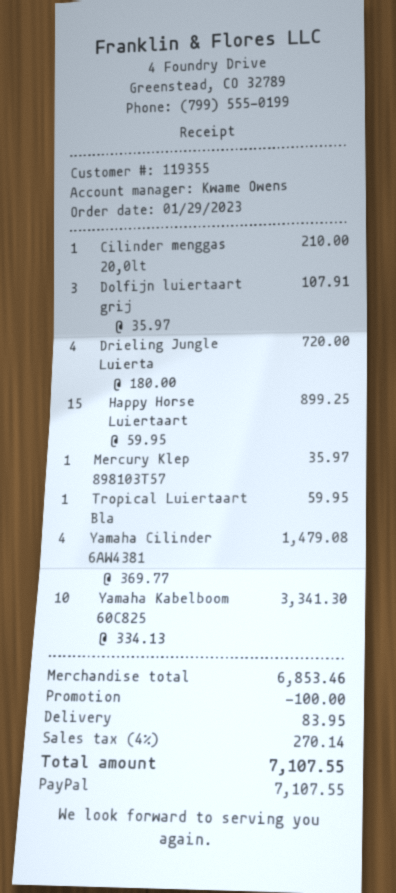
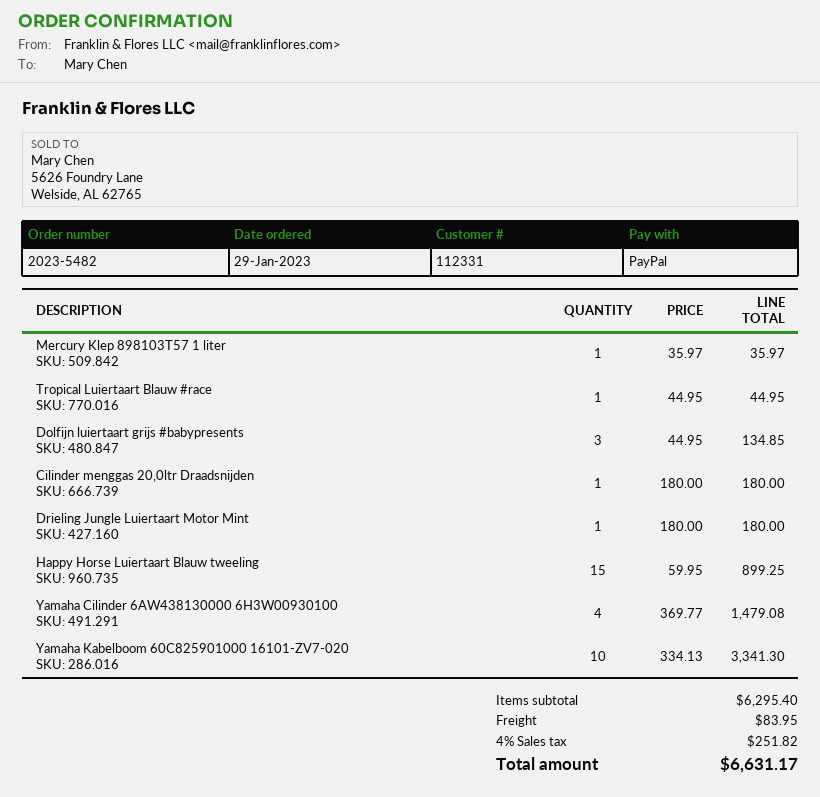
customer number: 119355 -> 112331
Cilinder menggas 20,0lt: 1 x 210.00 = 210.00 -> 1 x 180.00 = 180.00
Dolfijn luiertaart grij: 3 x 35.97 = 107.91 -> 3 x 44.95 = 134.85
Drieling Jungle Luierta: 4 x 180.00 = 720.00 -> 1 x 180.00 = 180.00
Tropical Luiertaart Bla: 1 x 59.95 = 59.95 -> 1 x 44.95 = 44.95
subtotal: 6853.46 -> 6295.40
discount: 100.00 -> none
tax: 4% = 270.14 -> 4% = 251.82
total: 7107.55 -> 6631.17

